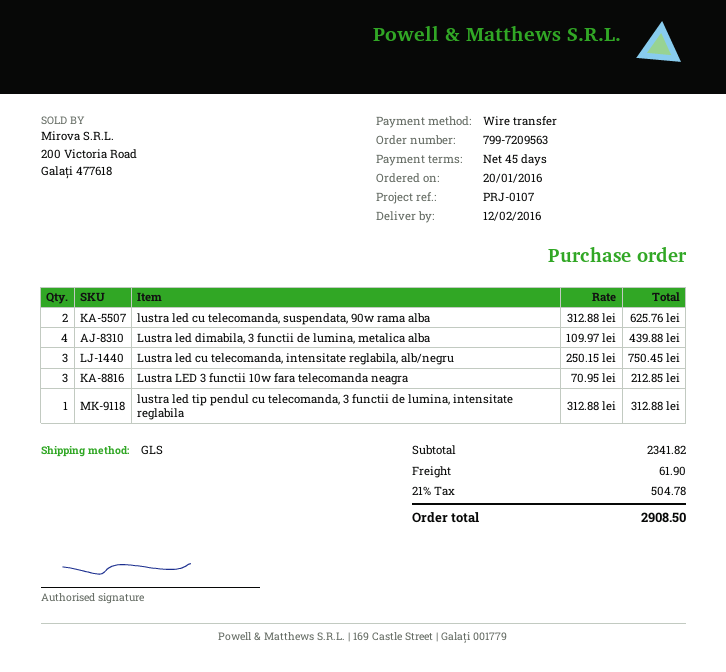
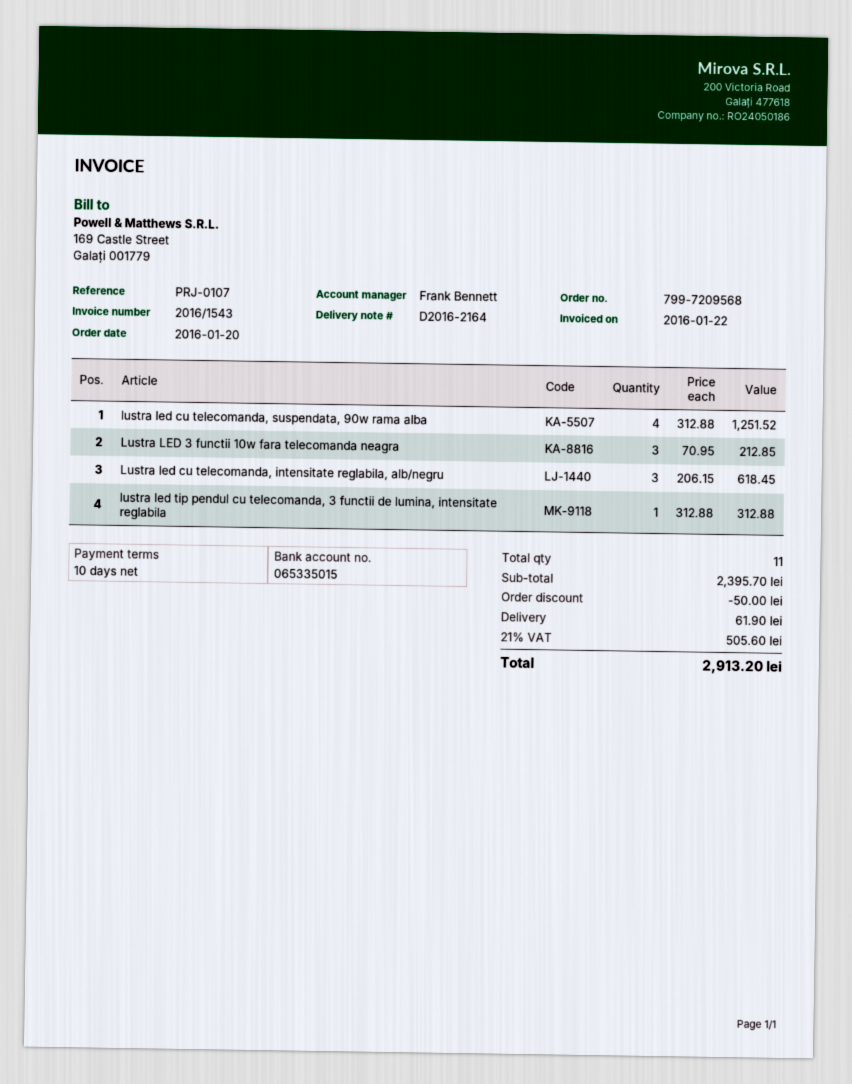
order number: 799-7209563 -> 799-7209568
payment terms: 45 days -> 10 days
lustra led cu telecomanda, suspendata, 90w rama alba: 2 x 312.88 = 625.76 -> 4 x 312.88 = 1251.52
Lustra led dimabila, 3 functii de lumina, metalica alba: 4 x 109.97 = 439.88 -> none
Lustra led cu telecomanda, intensitate reglabila, alb/negru: 3 x 250.15 = 750.45 -> 3 x 206.15 = 618.45
subtotal: 2341.82 -> 2395.70
discount: none -> 50.00
tax: 21% = 504.78 -> 21% = 505.60
total: 2908.50 -> 2913.20

